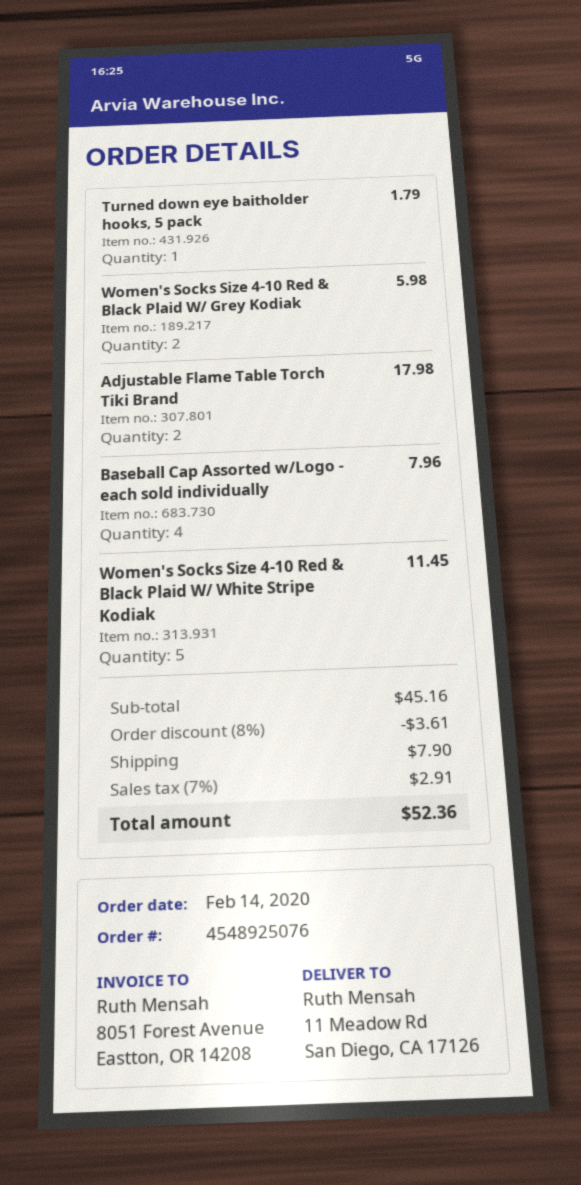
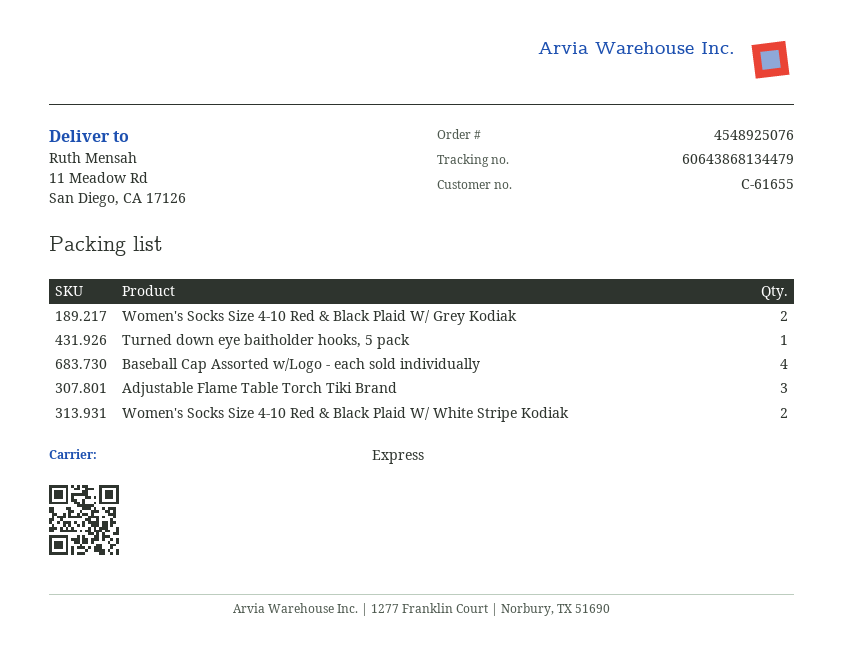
Adjustable Flame Table Torch Tiki Brand: 2 -> 3
Women's Socks Size 4-10 Red & Black Plaid W/ White Stripe Kodiak: 5 -> 2

